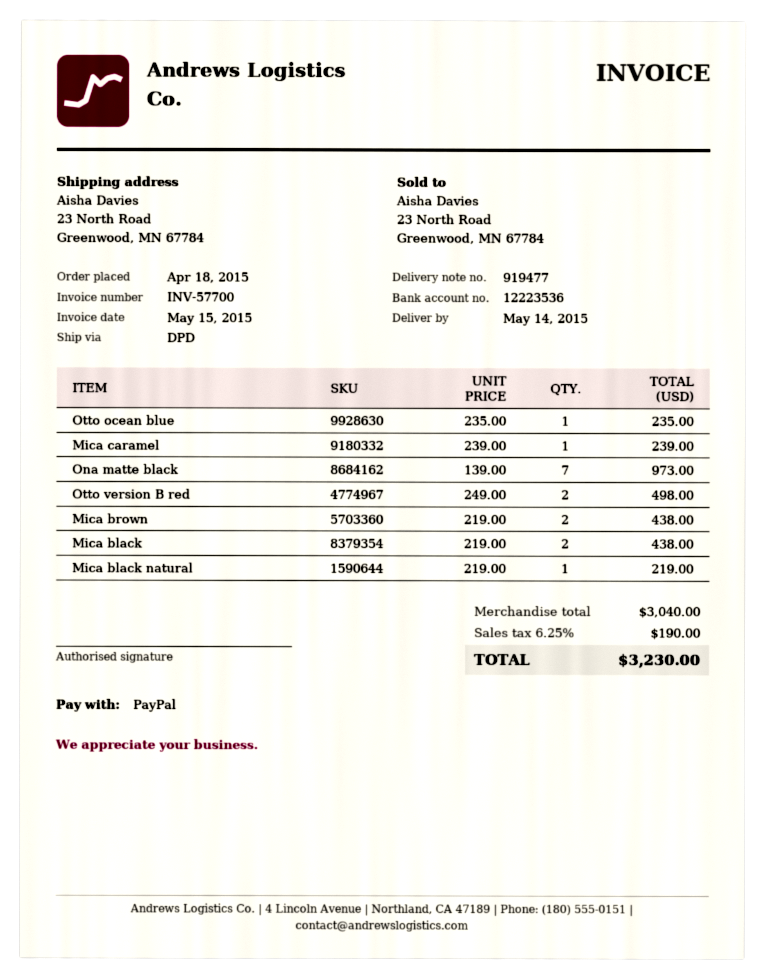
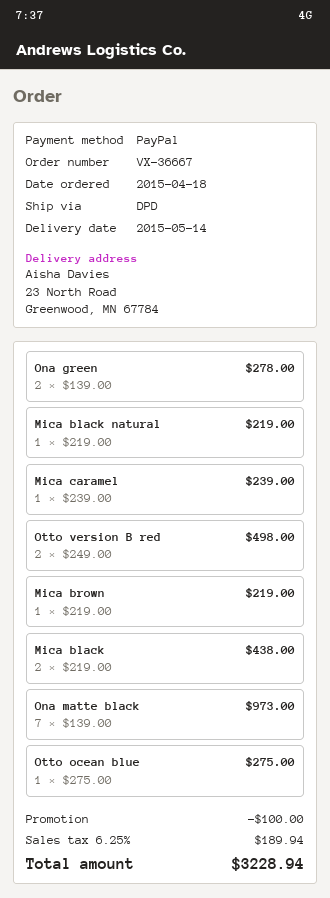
Otto ocean blue: 1 x 235.00 = 235.00 -> 1 x 275.00 = 275.00
Mica brown: 2 x 219.00 = 438.00 -> 1 x 219.00 = 219.00
Ona green: none -> 2 x 139.00 = 278.00
discount: none -> 100.00
tax: 6.25% = 190.00 -> 6.25% = 189.94
total: 3230.00 -> 3228.94

